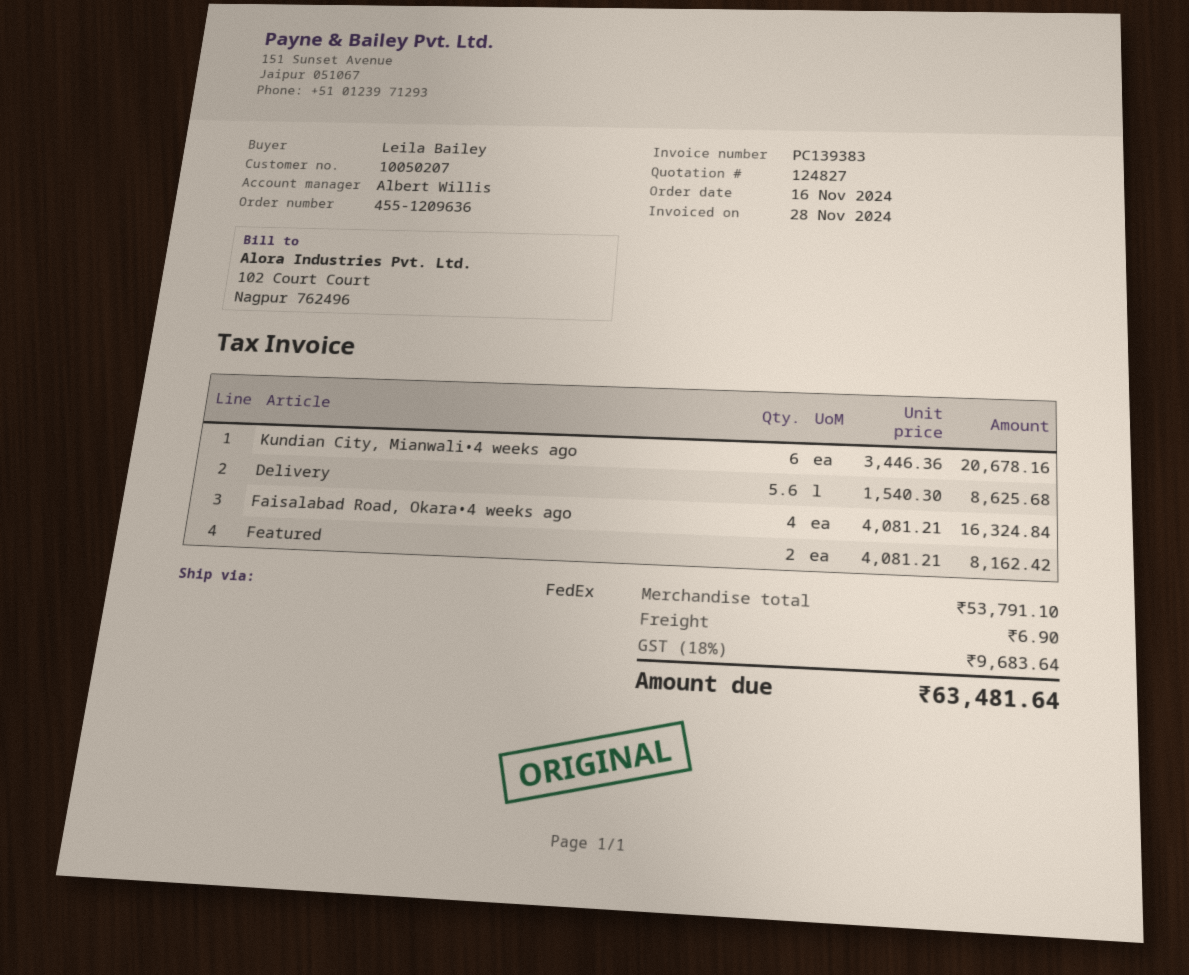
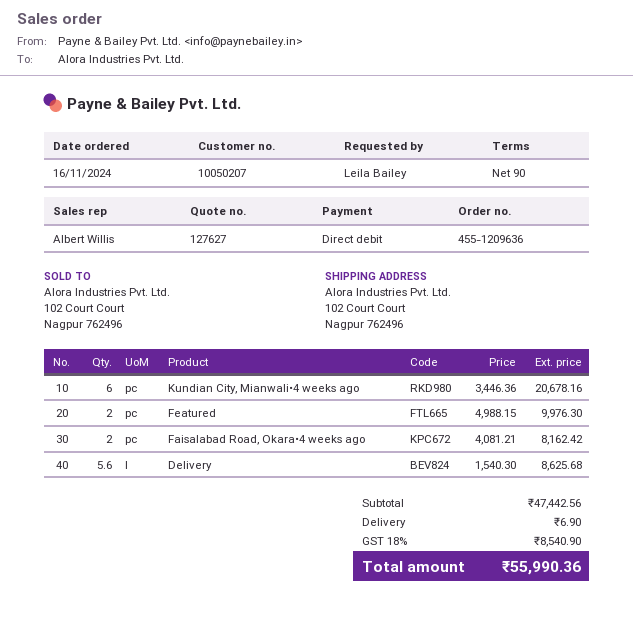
quote number: 124827 -> 127627
Faisalabad Road, Okara•4 weeks ago: 4 x 4081.21 = 16324.84 -> 2 x 4081.21 = 8162.42
Featured: 2 x 4081.21 = 8162.42 -> 2 x 4988.15 = 9976.30
subtotal: 53791.10 -> 47442.56
tax: 18% = 9683.64 -> 18% = 8540.90
total: 63481.64 -> 55990.36

